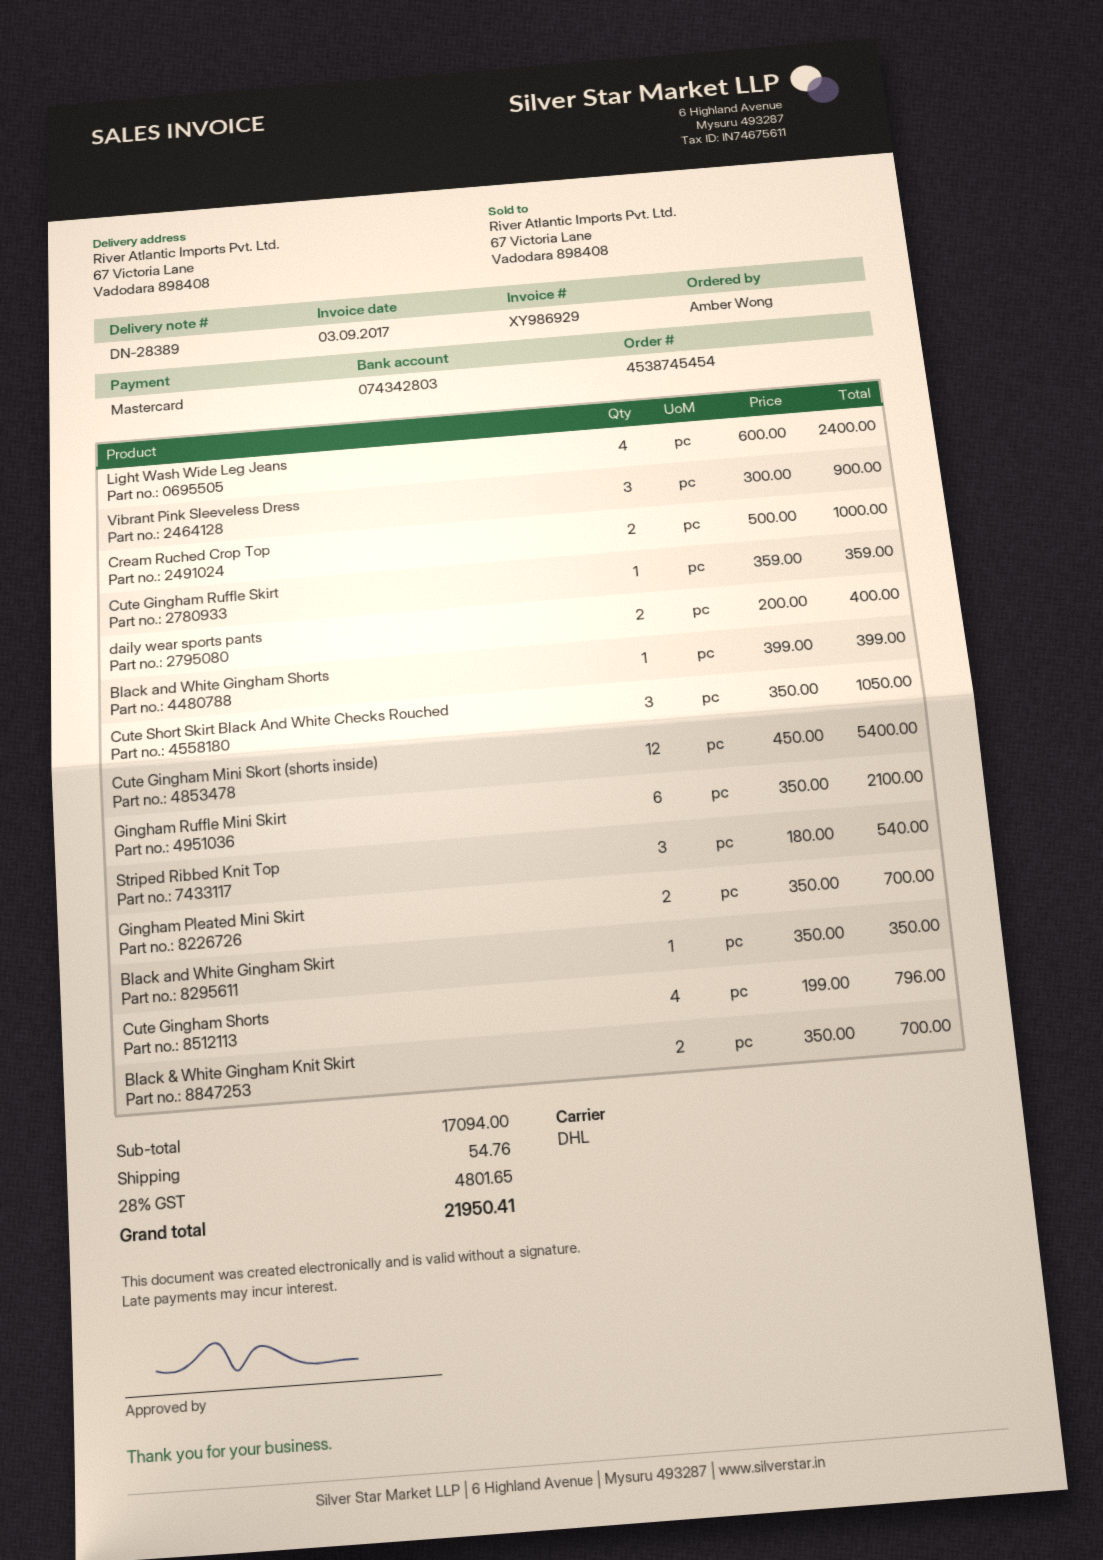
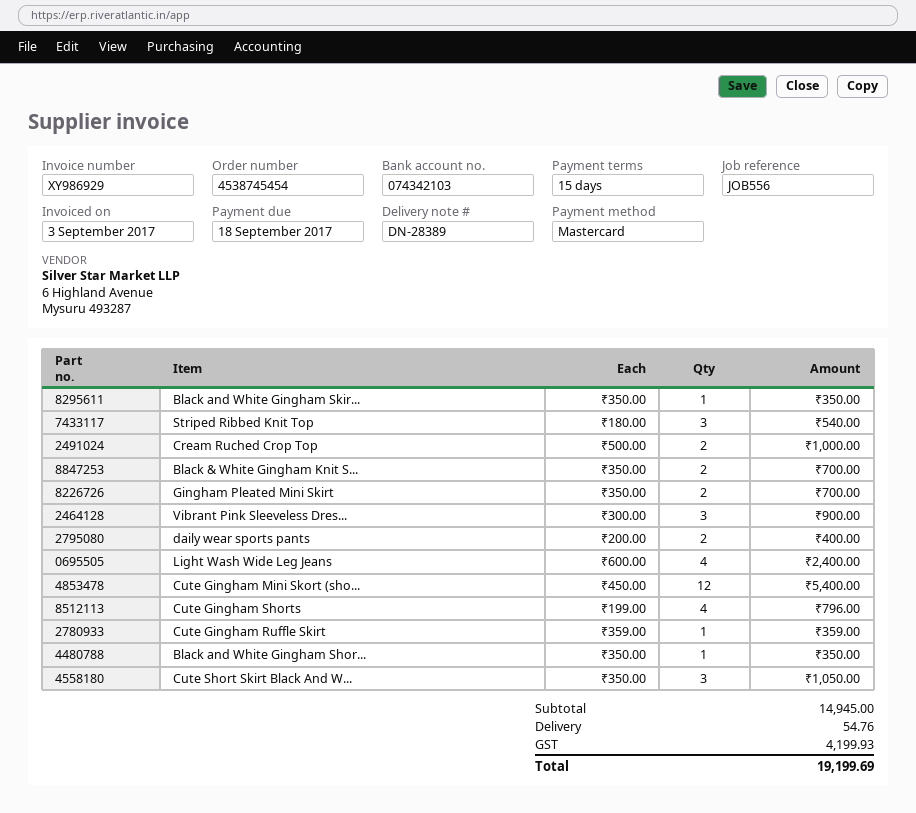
bank account: 074342803 -> 074342103
Black and White Gingham Shorts: 1 x 399.00 = 399.00 -> 1 x 350.00 = 350.00
Gingham Ruffle Mini Skirt: 6 x 350.00 = 2100.00 -> none
subtotal: 17094.00 -> 14945.00
tax: 4801.65 -> 4199.93
total: 21950.41 -> 19199.69

